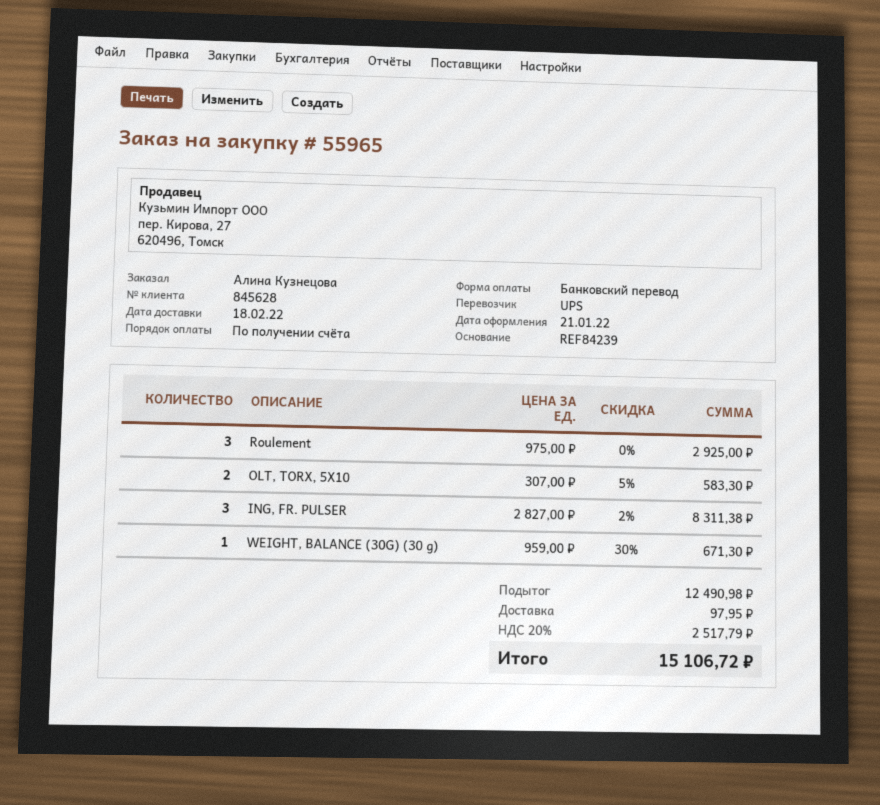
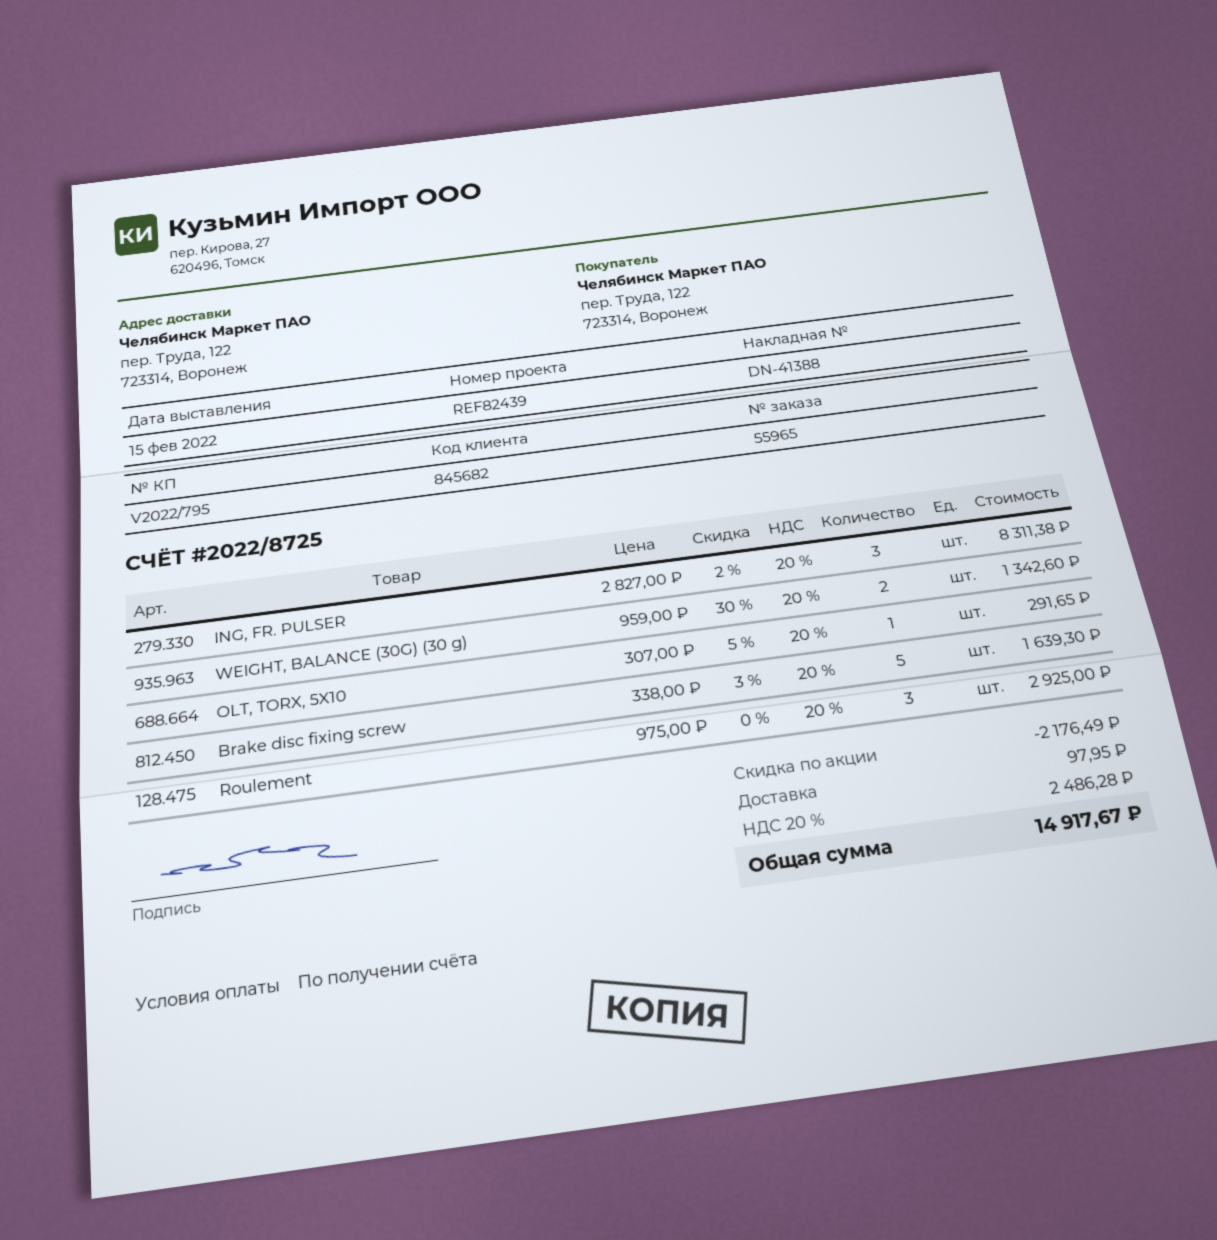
customer number: 845628 -> 845682
reference: REF84239 -> REF82439
OLT, TORX, 5X10: 2 x 307.00 - 5% = 583.30 -> 1 x 307.00 - 5% = 291.65
WEIGHT, BALANCE (30G) (30 g): 1 x 959.00 - 30% = 671.30 -> 2 x 959.00 - 30% = 1342.60
Brake disc fixing screw: none -> 5 x 338.00 - 3% = 1639.30
discount: none -> 2176.49
tax: 20% = 2517.79 -> 20% = 2486.28
total: 15106.72 -> 14917.67

